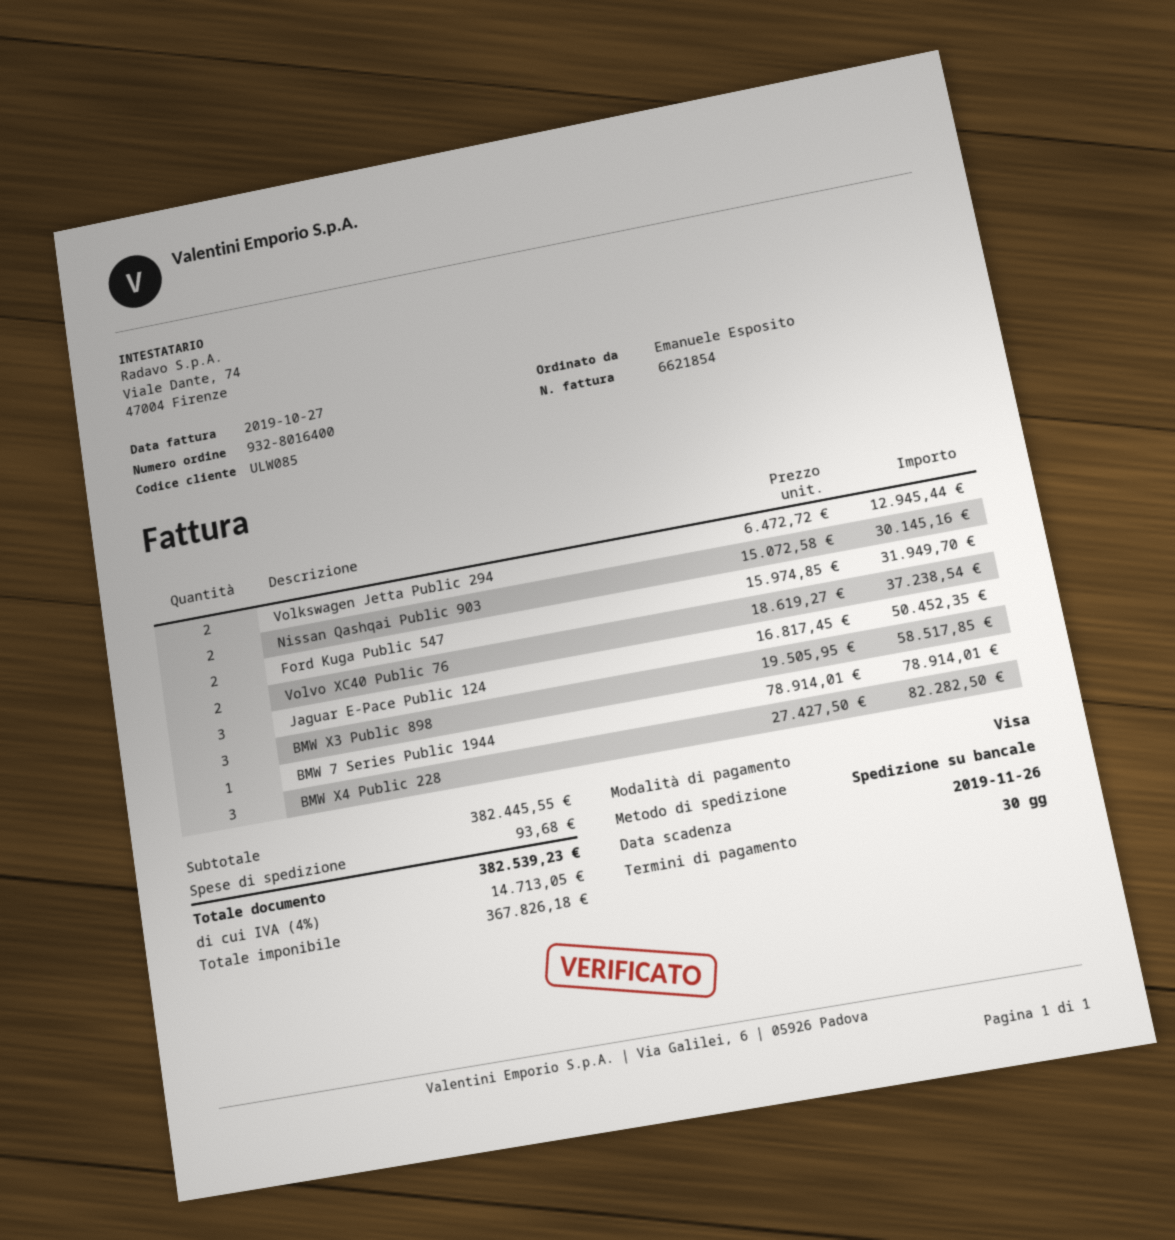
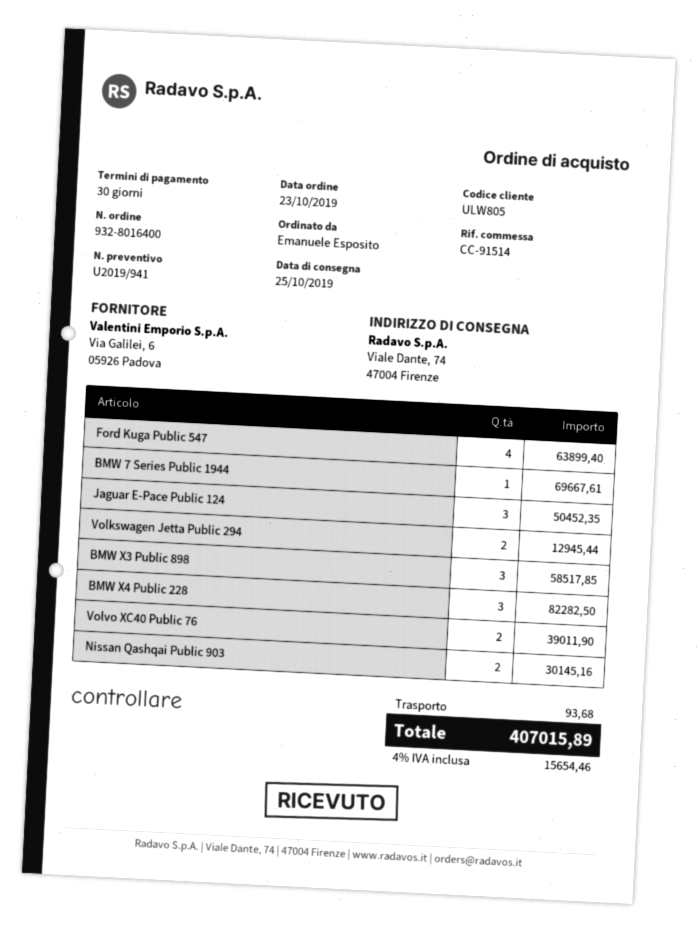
customer number: ULW085 -> ULW805
Ford Kuga Public 547: 2 for 31949.70 -> 4 for 63899.40
Volvo XC40 Public 76: 2 for 37238.54 -> 2 for 39011.90
BMW 7 Series Public 1944: 1 for 78914.01 -> 1 for 69667.61
tax: 4% = 14713.05 -> 4% = 15654.46
total: 382539.23 -> 407015.89

